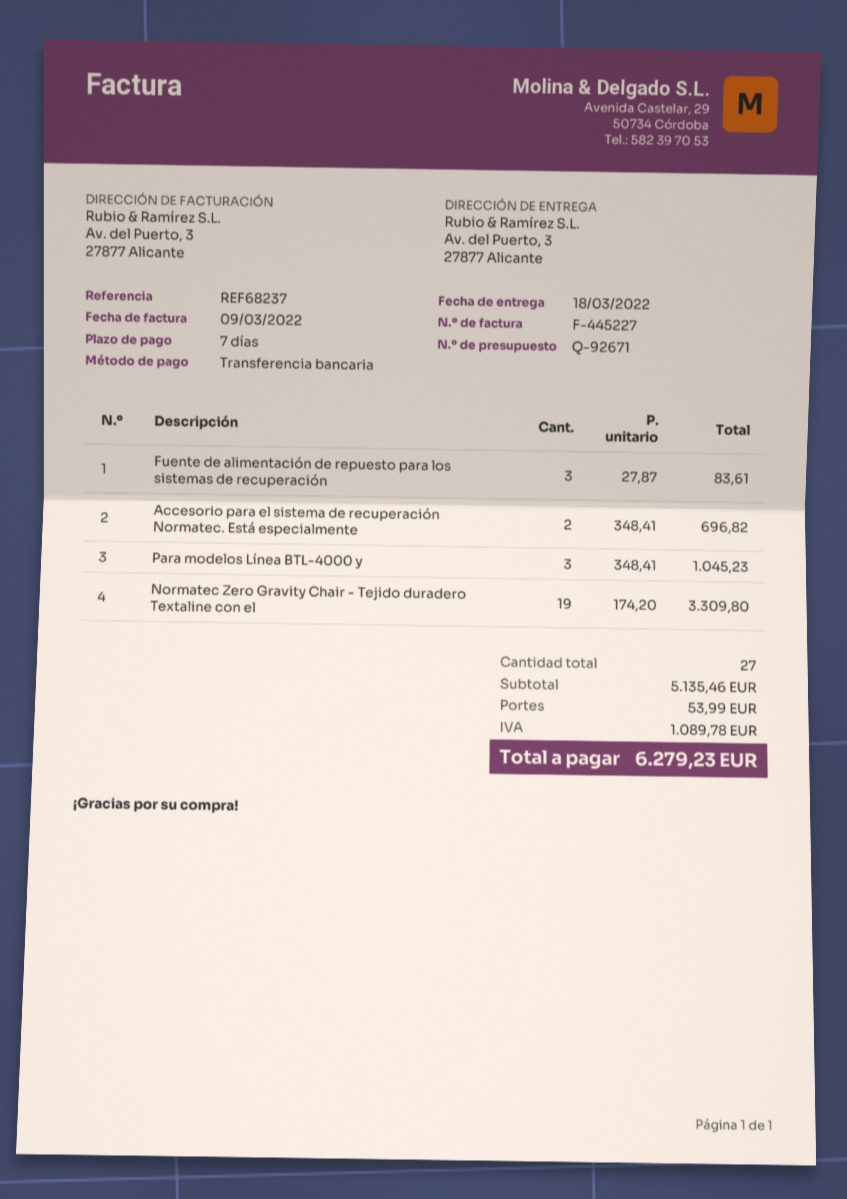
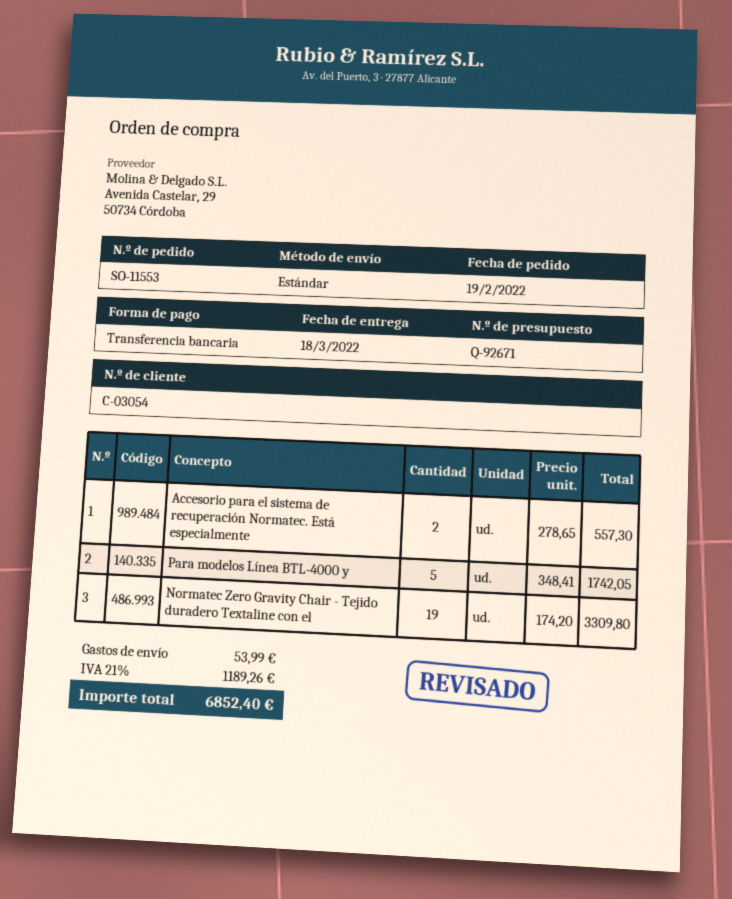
Fuente de alimentación de repuesto para los sistemas de recuperación: 3 x 27.87 = 83.61 -> none
Accesorio para el sistema de recuperación Normatec. Está especialmente: 2 x 348.41 = 696.82 -> 2 x 278.65 = 557.30
Para modelos Línea BTL-4000 y: 3 x 348.41 = 1045.23 -> 5 x 348.41 = 1742.05
tax: 1089.78 -> 1189.26
total: 6279.23 -> 6852.40

